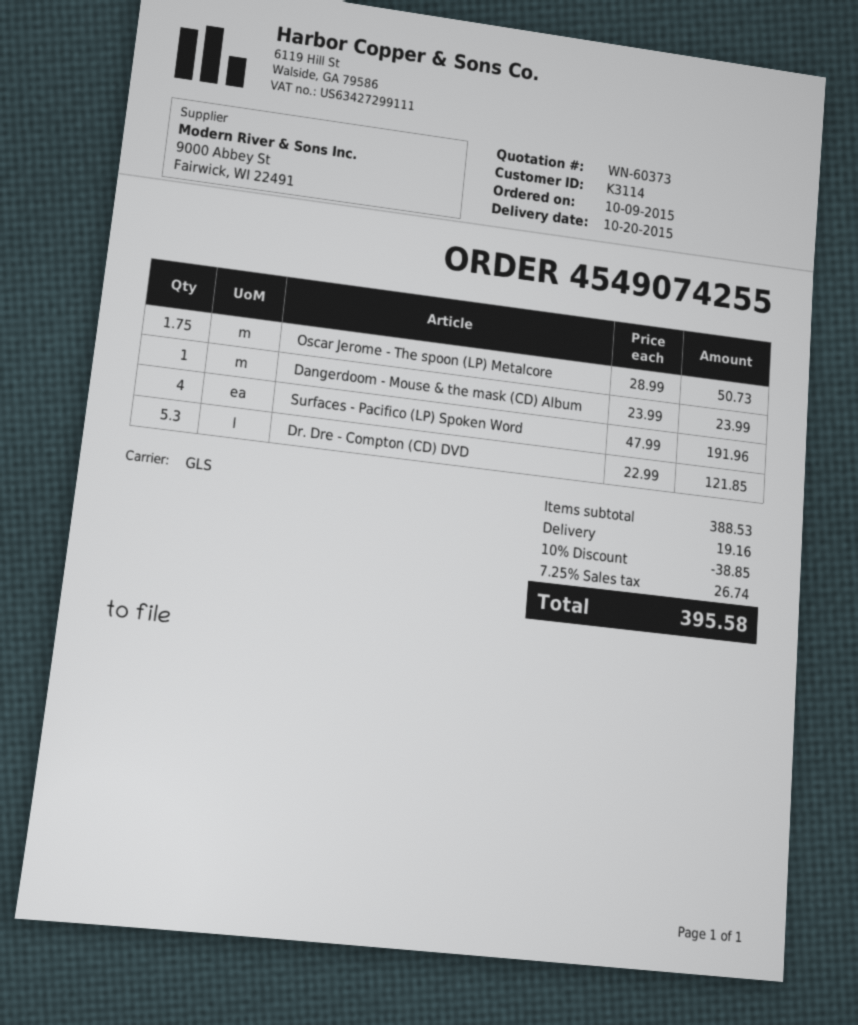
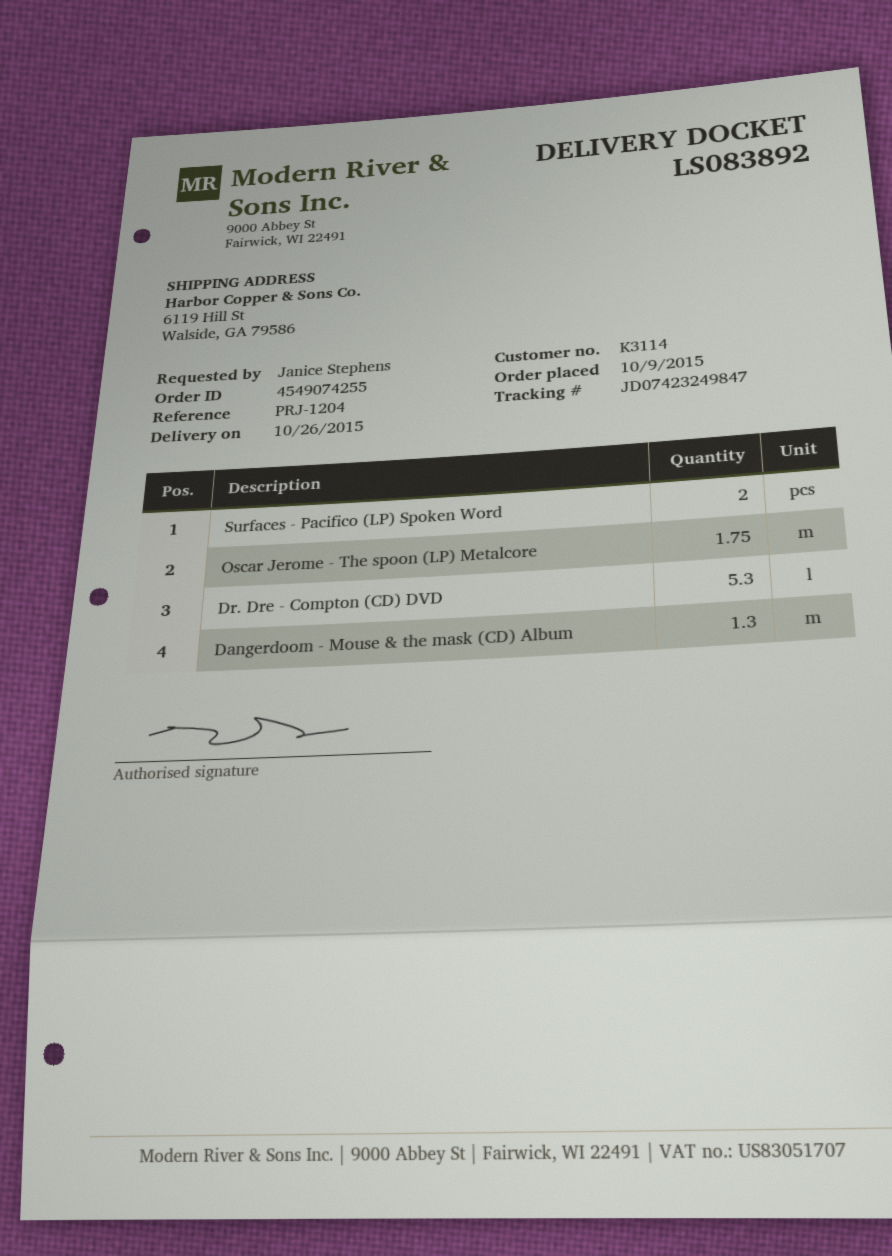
delivery date: 2015-10-20 -> 2015-10-26
Dangerdoom - Mouse & the mask (CD) Album: 1 -> 1.3
Surfaces - Pacifico (LP) Spoken Word: 4 -> 2

